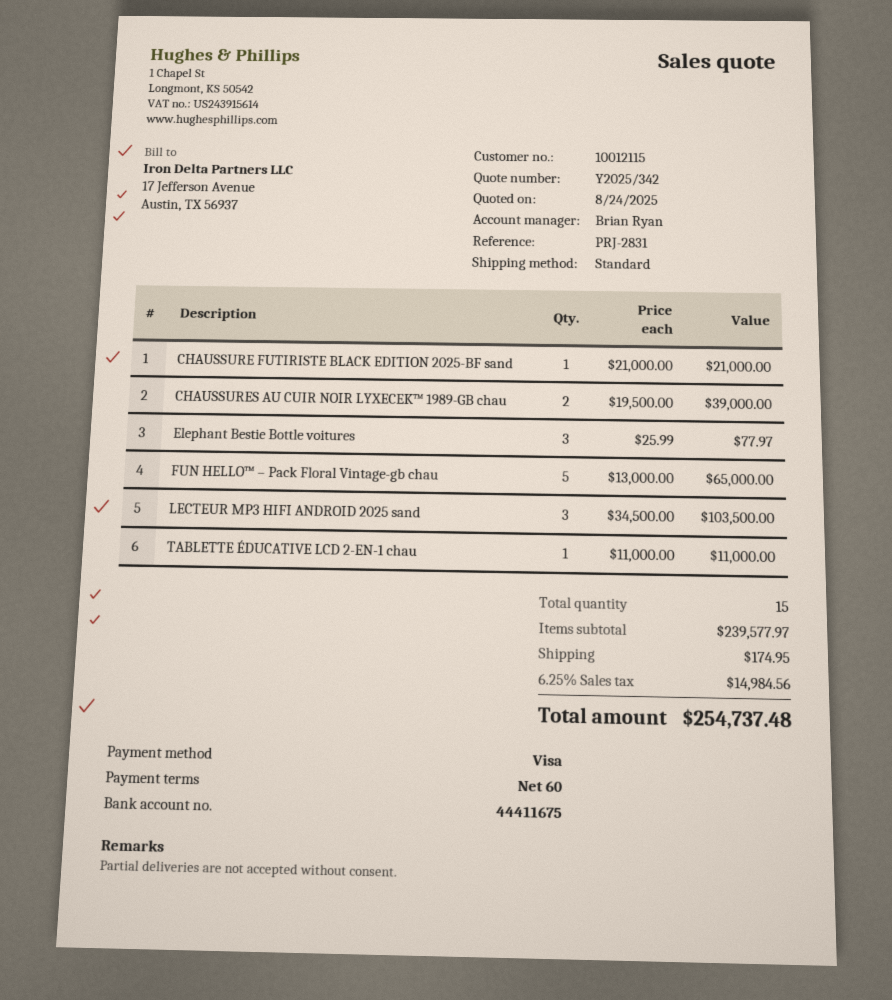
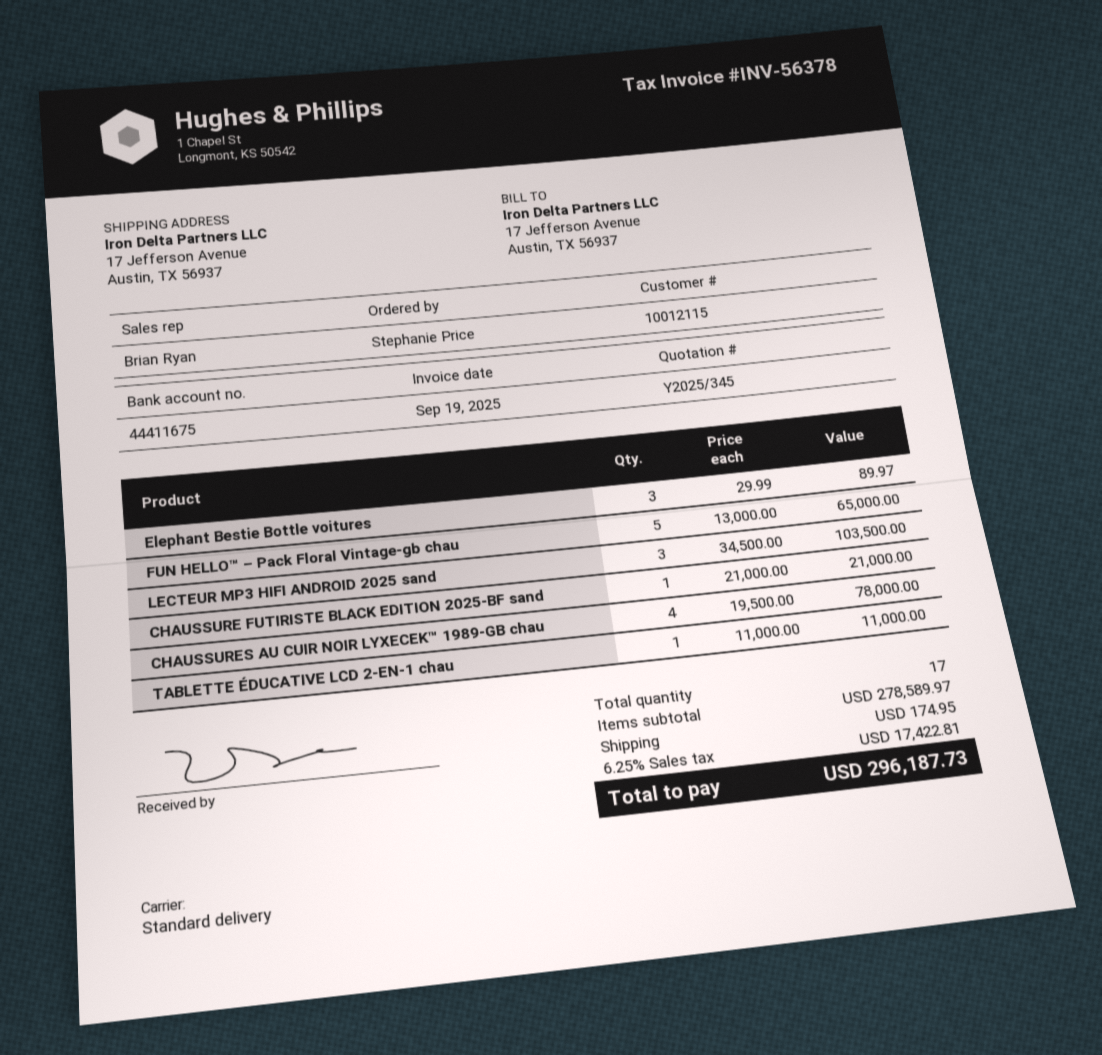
quote number: Y2025/342 -> Y2025/345
CHAUSSURES AU CUIR NOIR LYXECEK™ 1989-GB chau: 2 x 19500.00 = 39000.00 -> 4 x 19500.00 = 78000.00
Elephant Bestie Bottle voitures: 3 x 25.99 = 77.97 -> 3 x 29.99 = 89.97
total quantity: 15 -> 17
subtotal: 239577.97 -> 278589.97
tax: 6.25% = 14984.56 -> 6.25% = 17422.81
total: 254737.48 -> 296187.73

